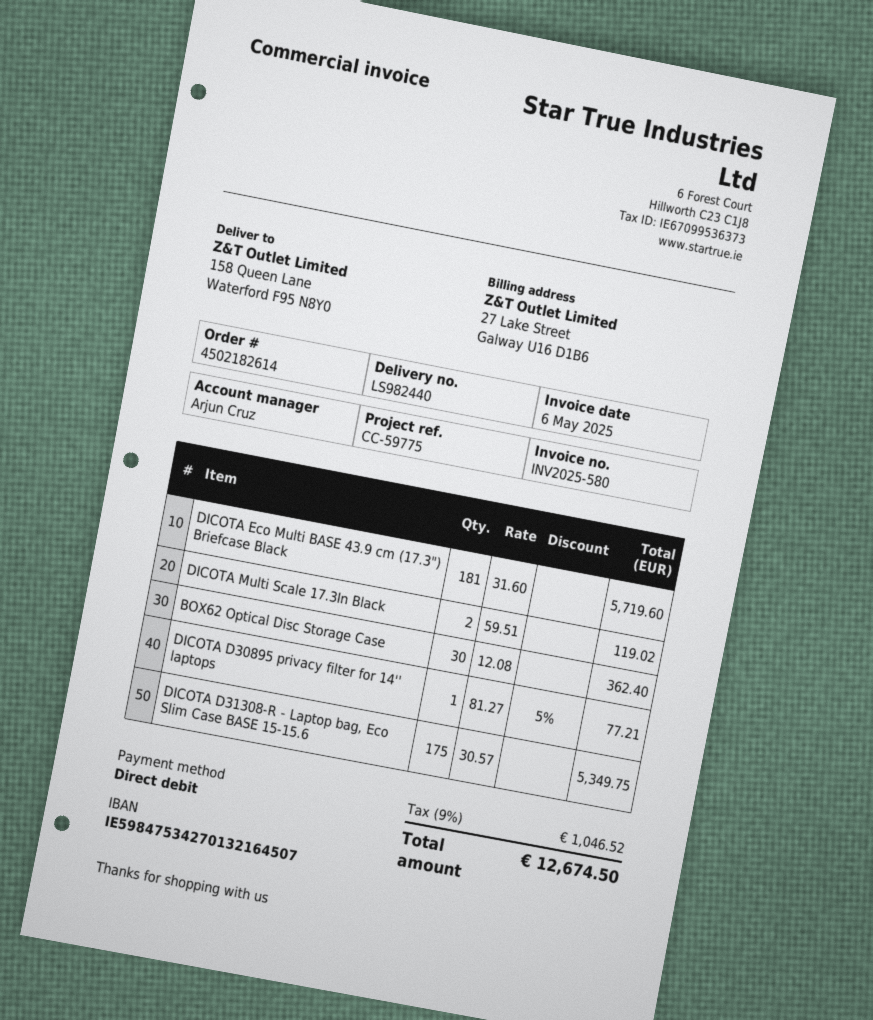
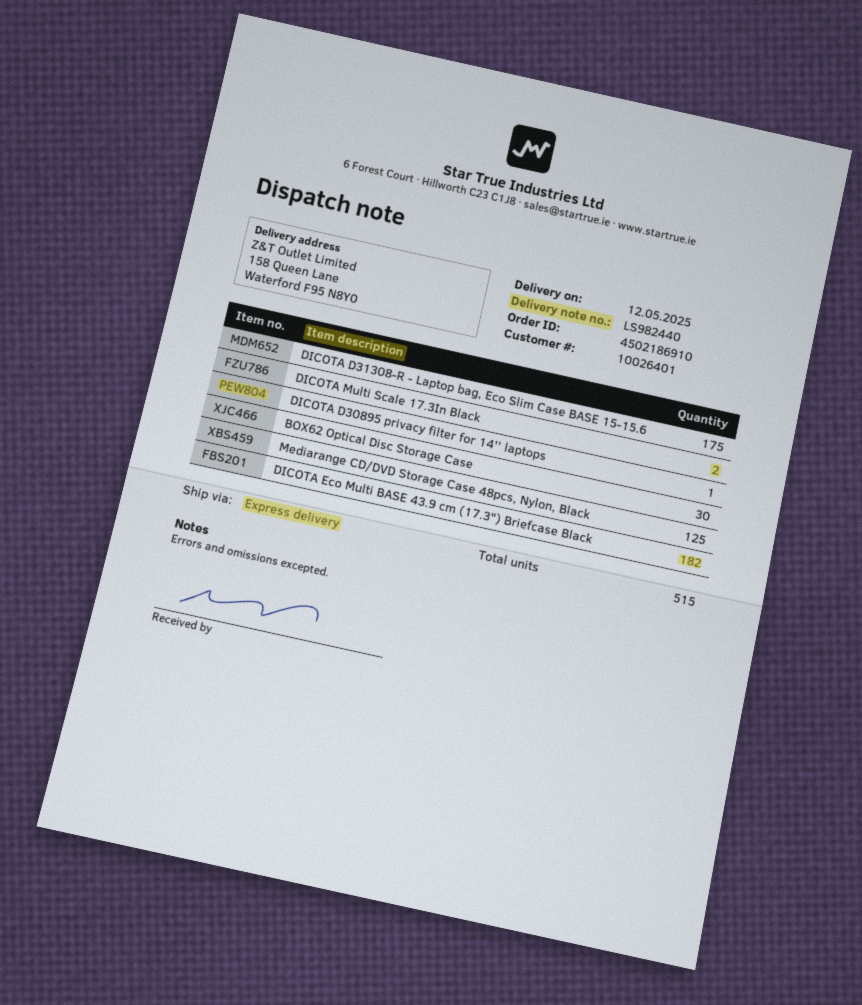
order number: 4502182614 -> 4502186910
DICOTA Eco Multi BASE 43.9 cm (17.3") Briefcase Black: 181 -> 182
Mediarange CD/DVD Storage Case 48pcs, Nylon, Black: none -> 125

